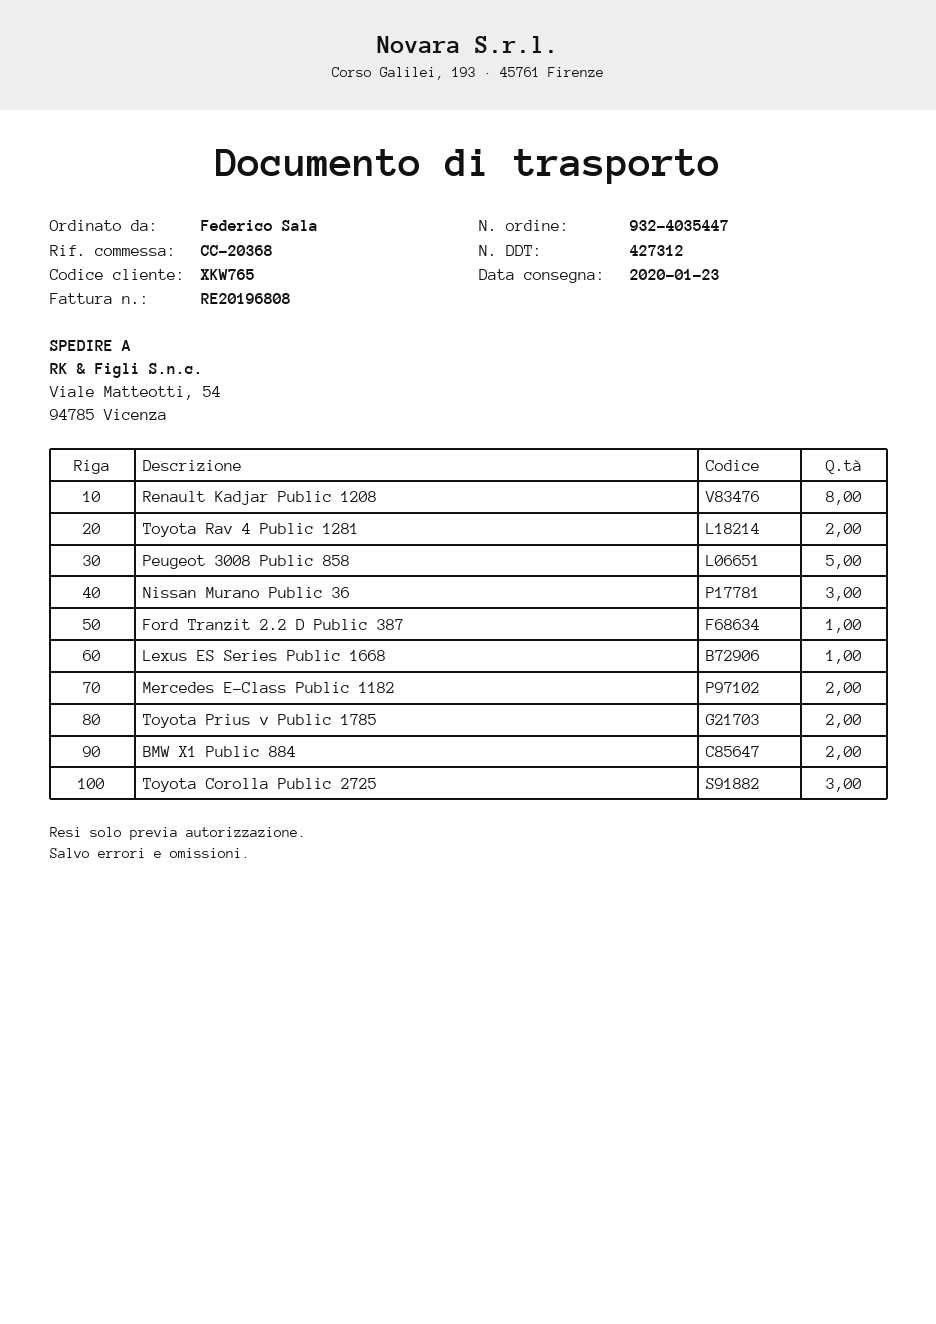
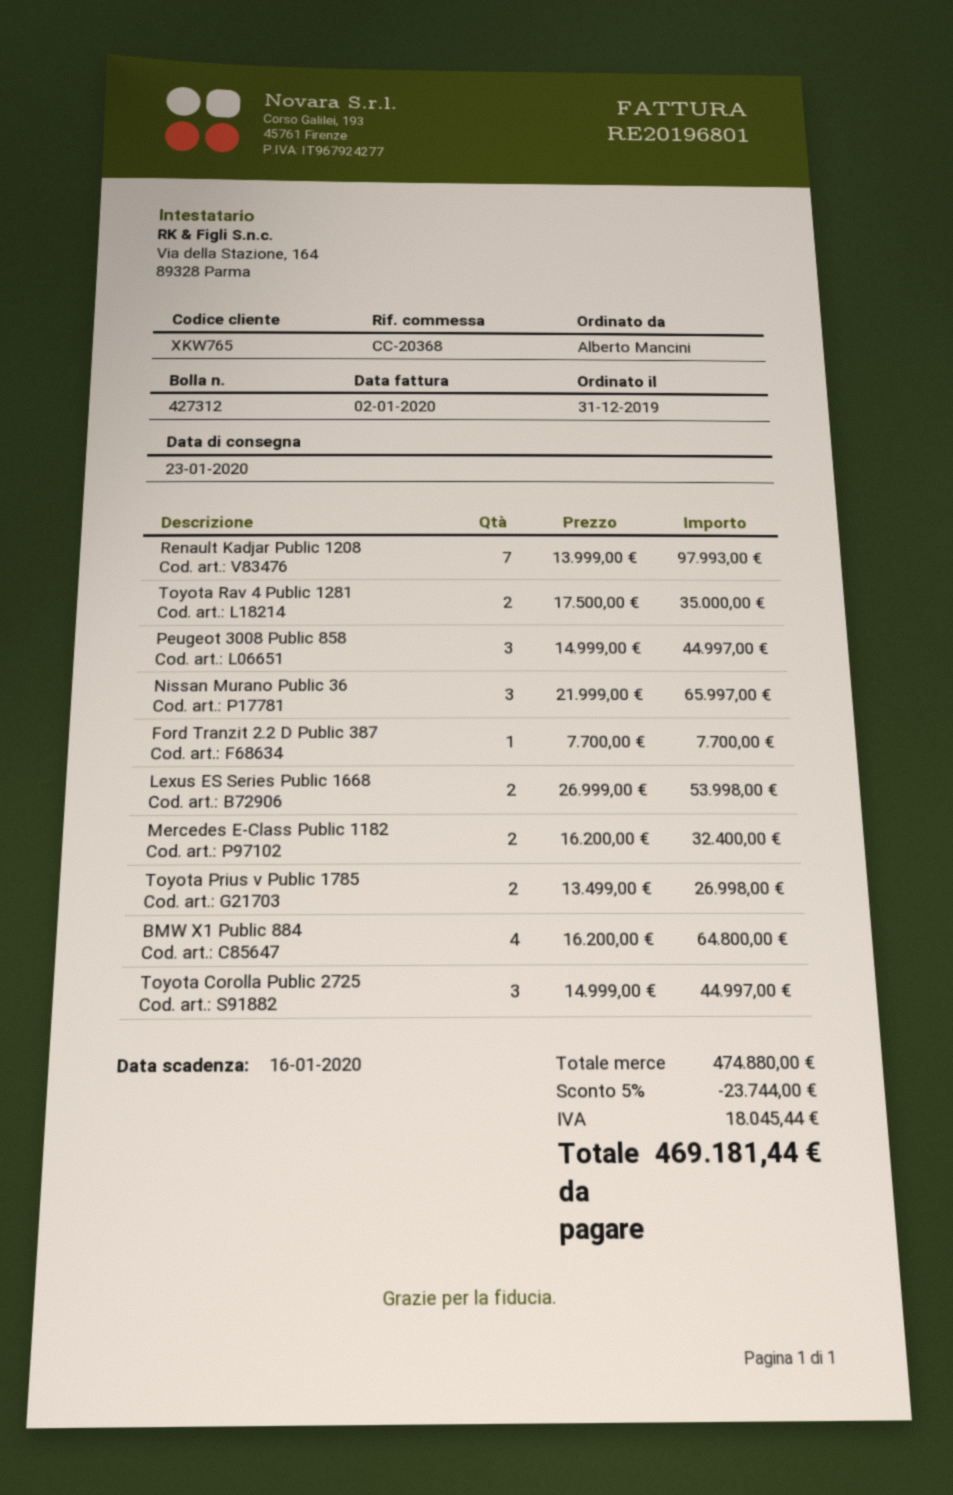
invoice number: RE20196808 -> RE20196801
ordered by: Federico Sala -> Alberto Mancini
Renault Kadjar Public 1208: 8 -> 7
Peugeot 3008 Public 858: 5 -> 3
Lexus ES Series Public 1668: 1 -> 2
BMW X1 Public 884: 2 -> 4

